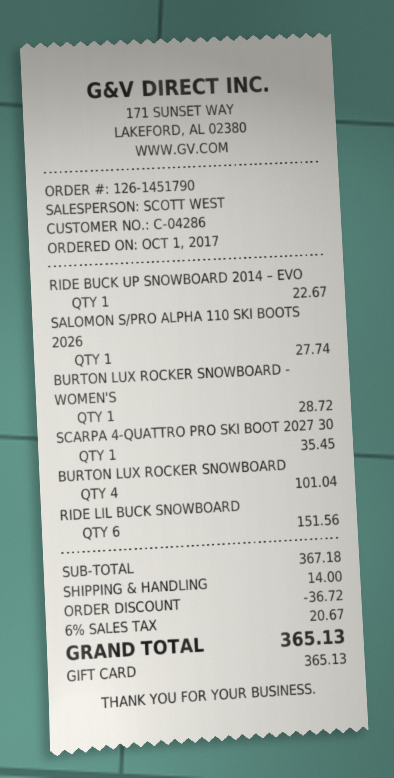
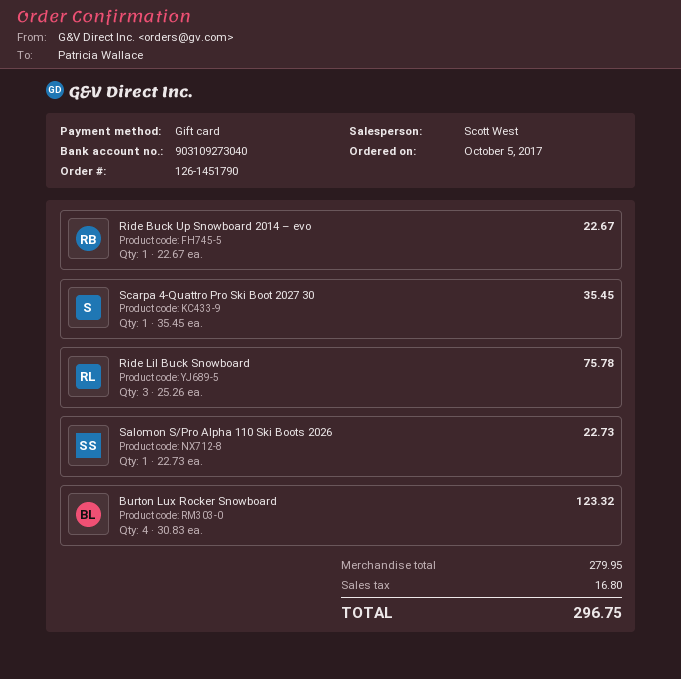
order date: 2017-10-01 -> 2017-10-05
SALOMON S/PRO ALPHA 110 SKI BOOTS 2026: 1 for 27.74 -> 1 for 22.73
BURTON LUX ROCKER SNOWBOARD - WOMEN'S: 1 for 28.72 -> none
BURTON LUX ROCKER SNOWBOARD: 4 for 101.04 -> 4 for 123.32
RIDE LIL BUCK SNOWBOARD: 6 for 151.56 -> 3 for 75.78
subtotal: 367.18 -> 279.95
discount: 36.72 -> none
shipping: 14.00 -> none
tax: 20.67 -> 16.80
total: 365.13 -> 296.75

